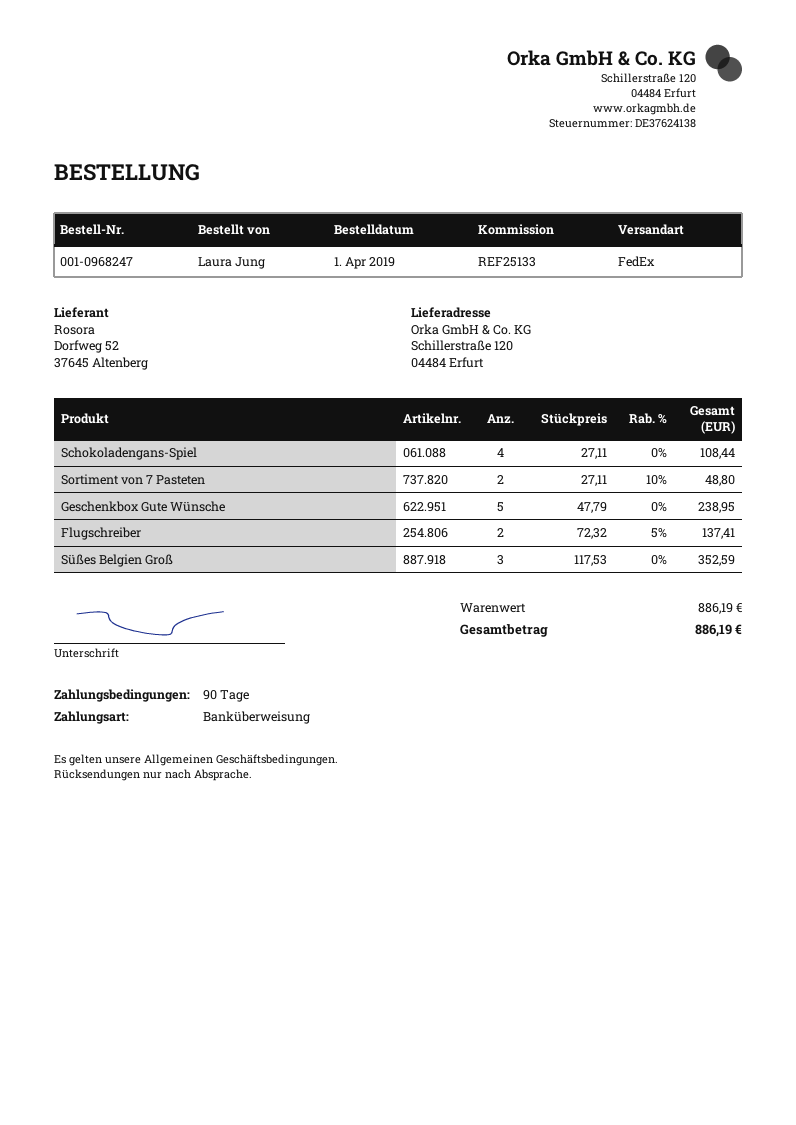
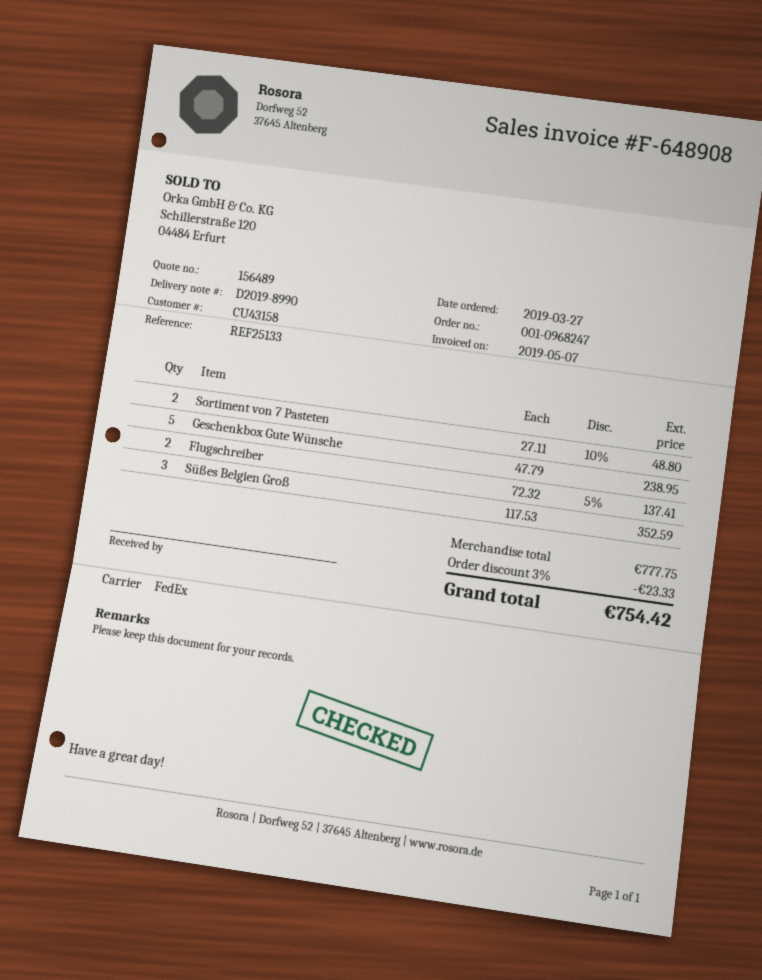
order date: 2019-04-01 -> 2019-03-27
Schokoladengans-Spiel: 4 x 27.11 = 108.44 -> none
subtotal: 886.19 -> 777.75
discount: none -> 3% = 23.33
total: 886.19 -> 754.42

